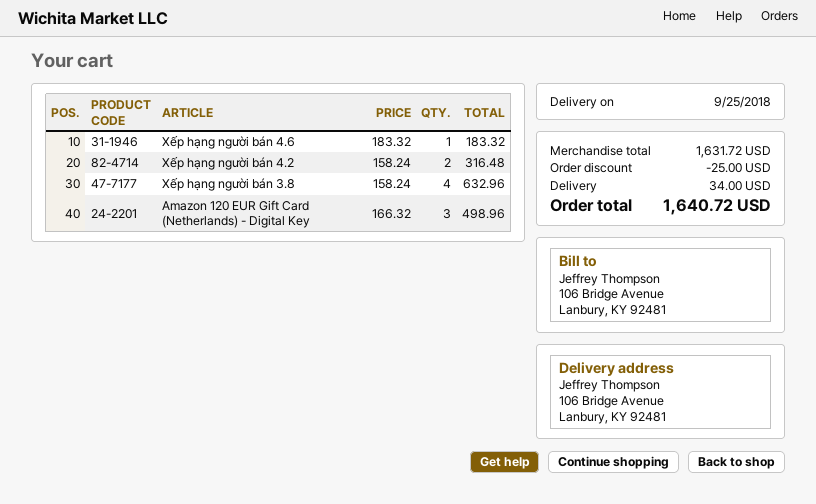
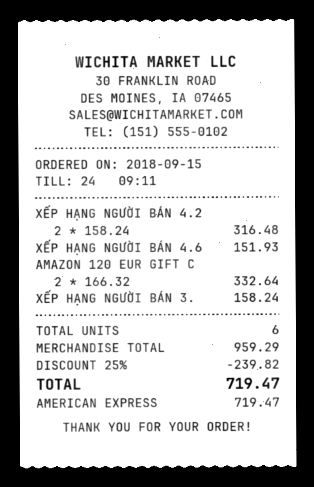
Xếp hạng người bán 4.6: 1 x 183.32 = 183.32 -> 1 x 151.93 = 151.93
Xếp hạng người bán 3.8: 4 x 158.24 = 632.96 -> 1 x 158.24 = 158.24
Amazon 120 EUR Gift Card (Netherlands) - Digital Key: 3 x 166.32 = 498.96 -> 2 x 166.32 = 332.64
subtotal: 1631.72 -> 959.29
discount: 25.00 -> 239.82
shipping: 34.00 -> none
total: 1640.72 -> 719.47

